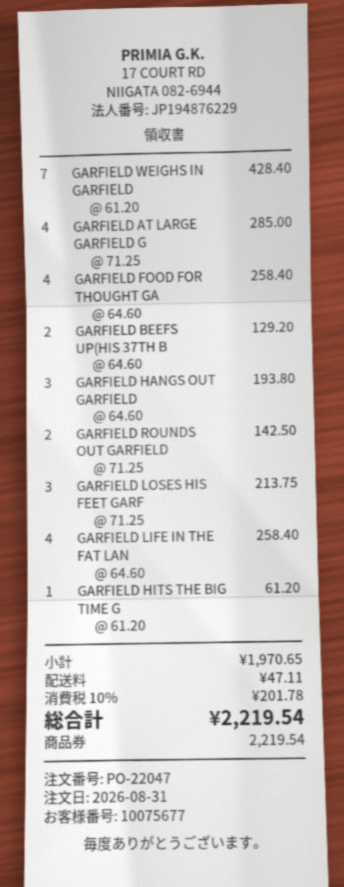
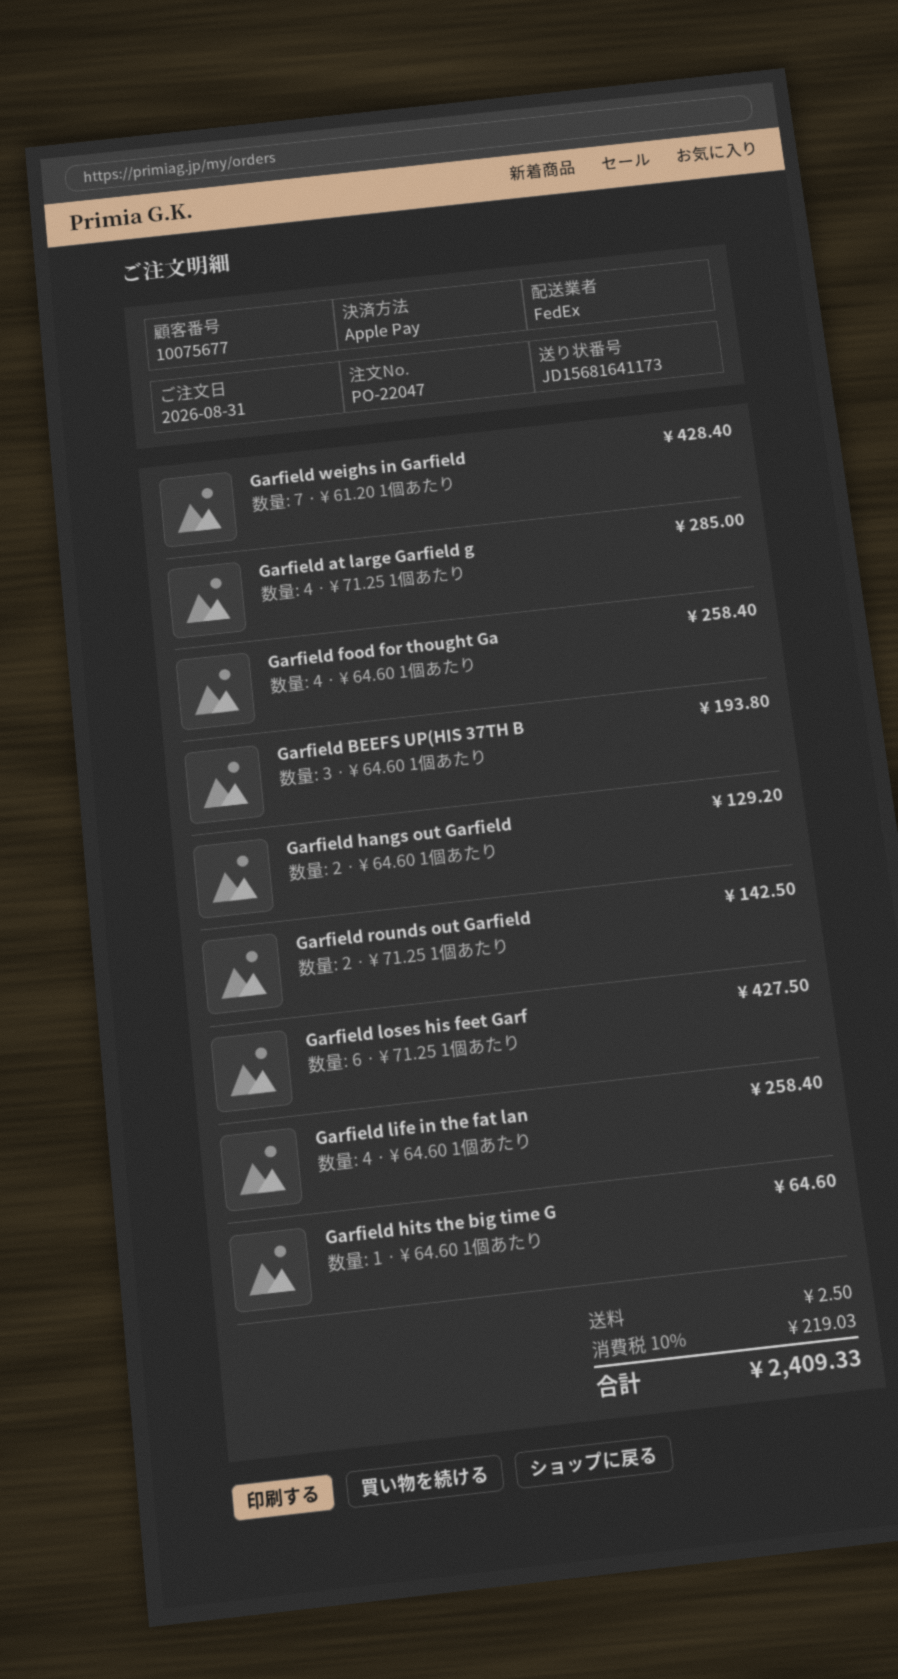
payment method: gift card -> Apple Pay
GARFIELD BEEFS UP(HIS 37TH B: 2 x 64.60 = 129.20 -> 3 x 64.60 = 193.80
GARFIELD HANGS OUT GARFIELD: 3 x 64.60 = 193.80 -> 2 x 64.60 = 129.20
GARFIELD LOSES HIS FEET GARF: 3 x 71.25 = 213.75 -> 6 x 71.25 = 427.50
GARFIELD HITS THE BIG TIME G: 1 x 61.20 = 61.20 -> 1 x 64.60 = 64.60
shipping: 47.11 -> 2.50
tax: 10% = 201.78 -> 10% = 219.03
total: 2219.54 -> 2409.33

